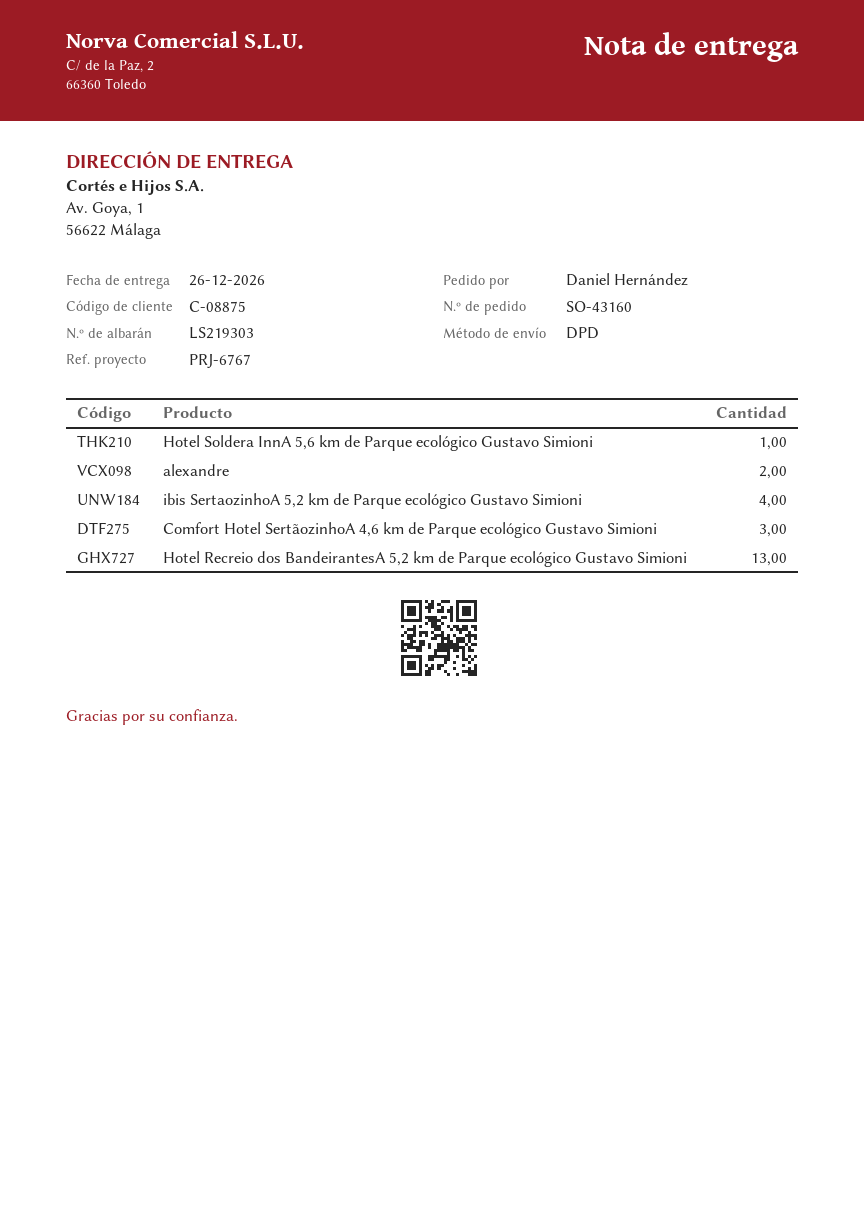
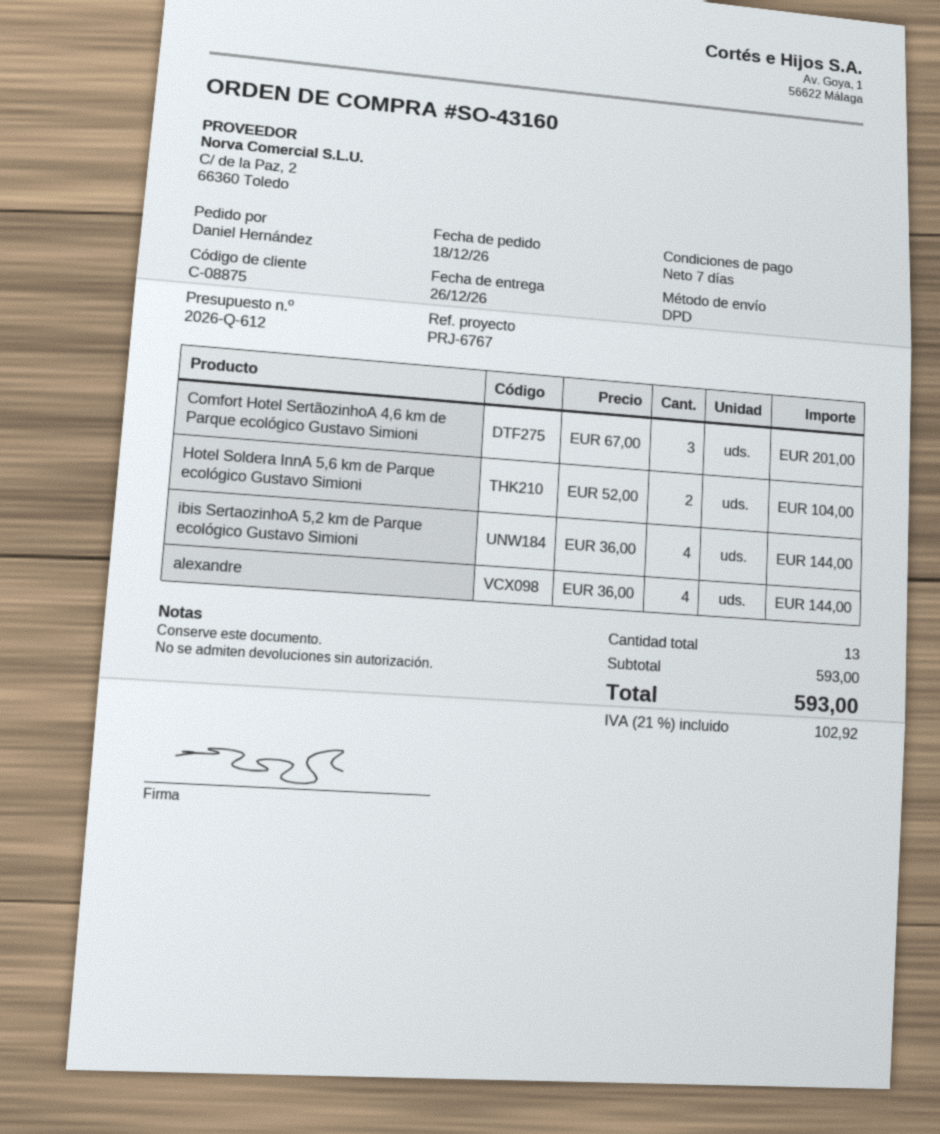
Hotel Soldera InnA 5,6 km de Parque ecológico Gustavo Simioni: 1 -> 2
alexandre: 2 -> 4
Hotel Recreio dos BandeirantesA 5,2 km de Parque ecológico Gustavo Simioni: 13 -> none

